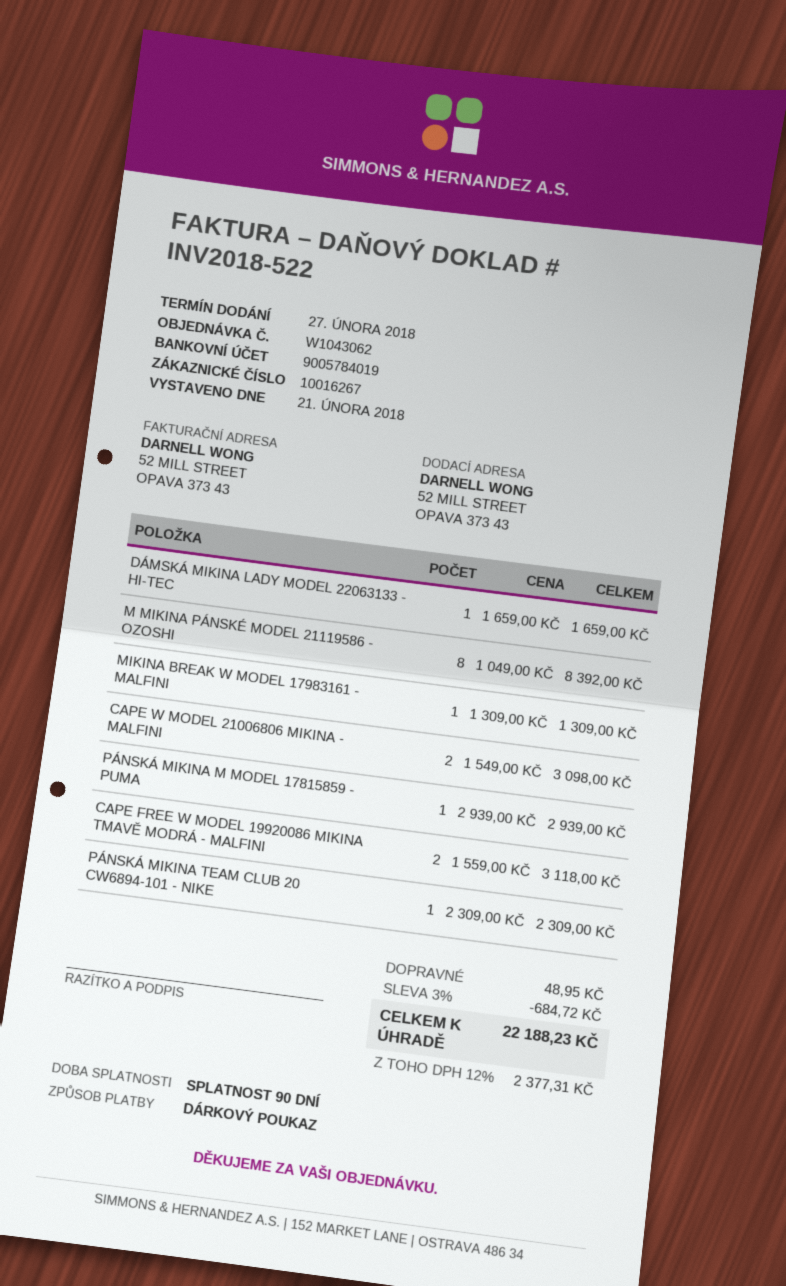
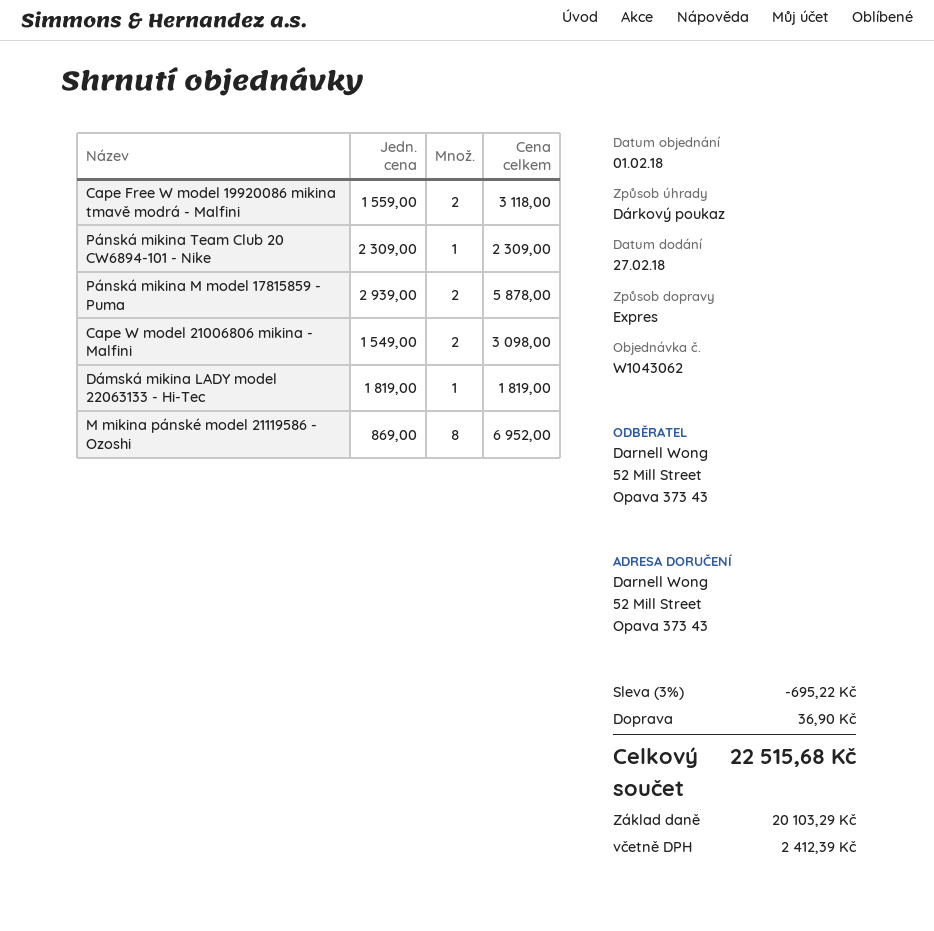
DÁMSKÁ MIKINA LADY MODEL 22063133 - HI-TEC: 1 x 1659.00 = 1659.00 -> 1 x 1819.00 = 1819.00
M MIKINA PÁNSKÉ MODEL 21119586 - OZOSHI: 8 x 1049.00 = 8392.00 -> 8 x 869.00 = 6952.00
MIKINA BREAK W MODEL 17983161 - MALFINI: 1 x 1309.00 = 1309.00 -> none
PÁNSKÁ MIKINA M MODEL 17815859 - PUMA: 1 x 2939.00 = 2939.00 -> 2 x 2939.00 = 5878.00
discount: 3% = 684.72 -> 3% = 695.22
shipping: 48.95 -> 36.90
tax: 2377.31 -> 2412.39
total: 22188.23 -> 22515.68

